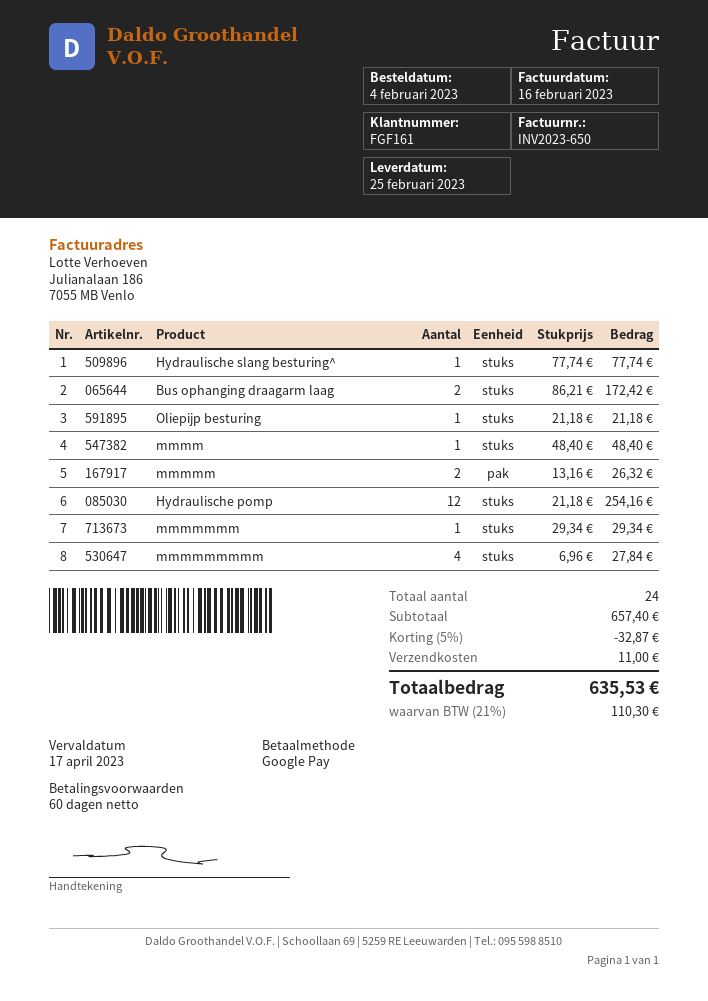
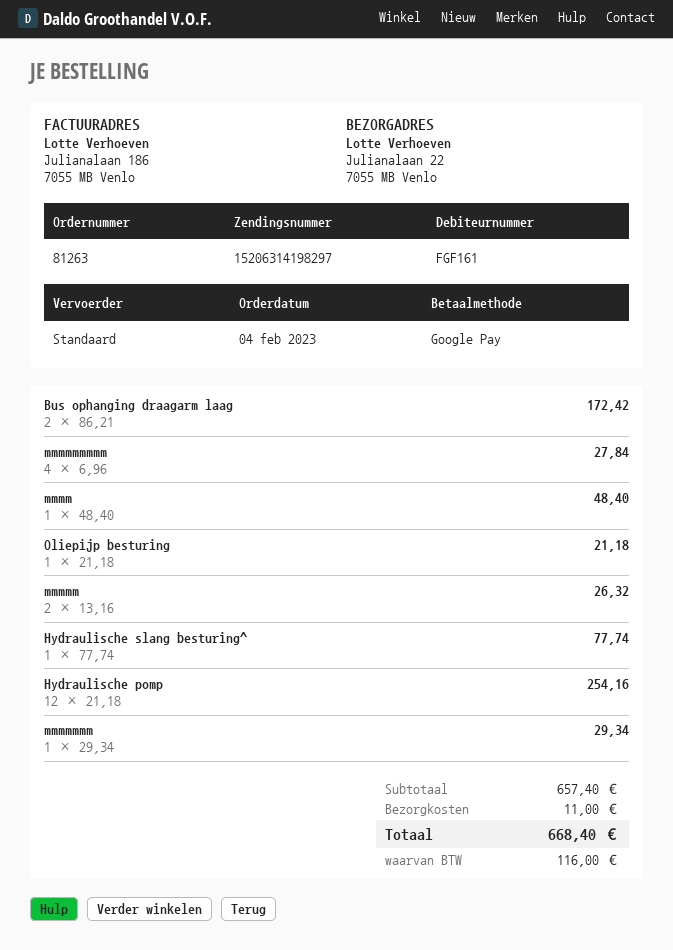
discount: 5% = 32.87 -> none
tax: 110.30 -> 116.00
total: 635.53 -> 668.40

